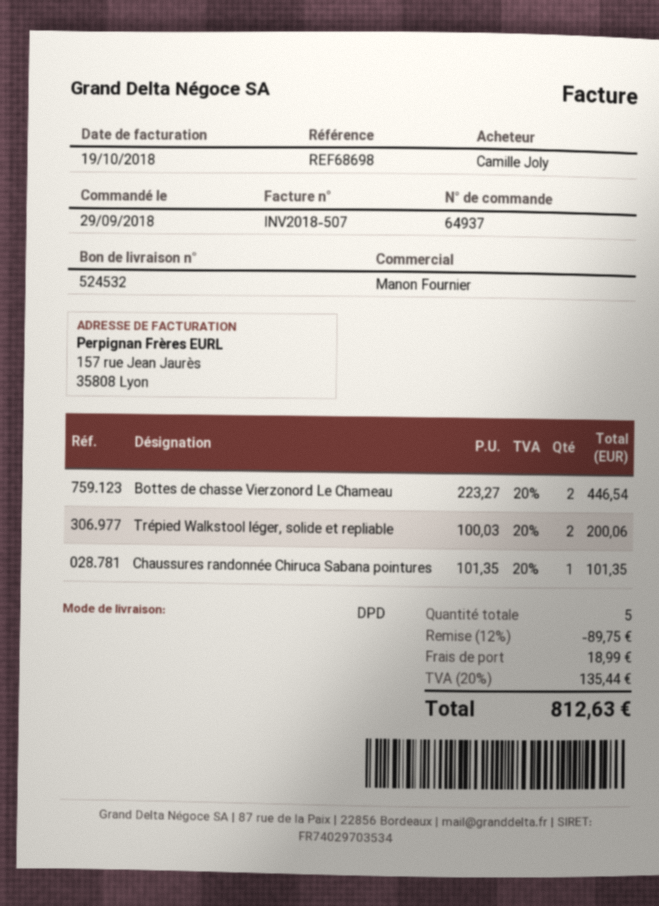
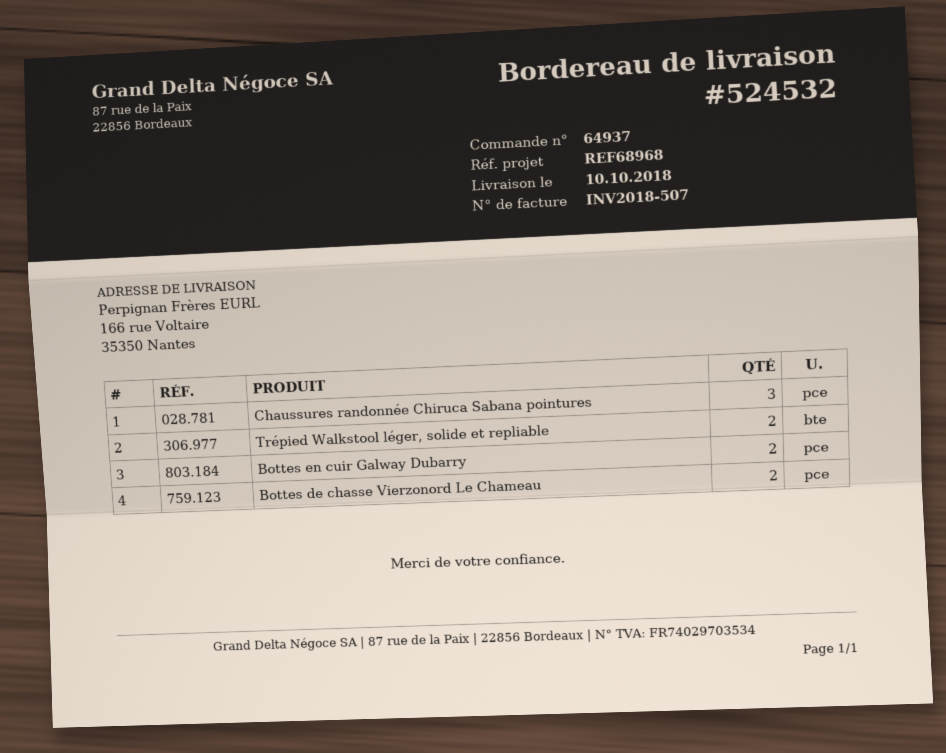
reference: REF68698 -> REF68968
Chaussures randonnée Chiruca Sabana pointures: 1 -> 3
Bottes en cuir Galway Dubarry: none -> 2

